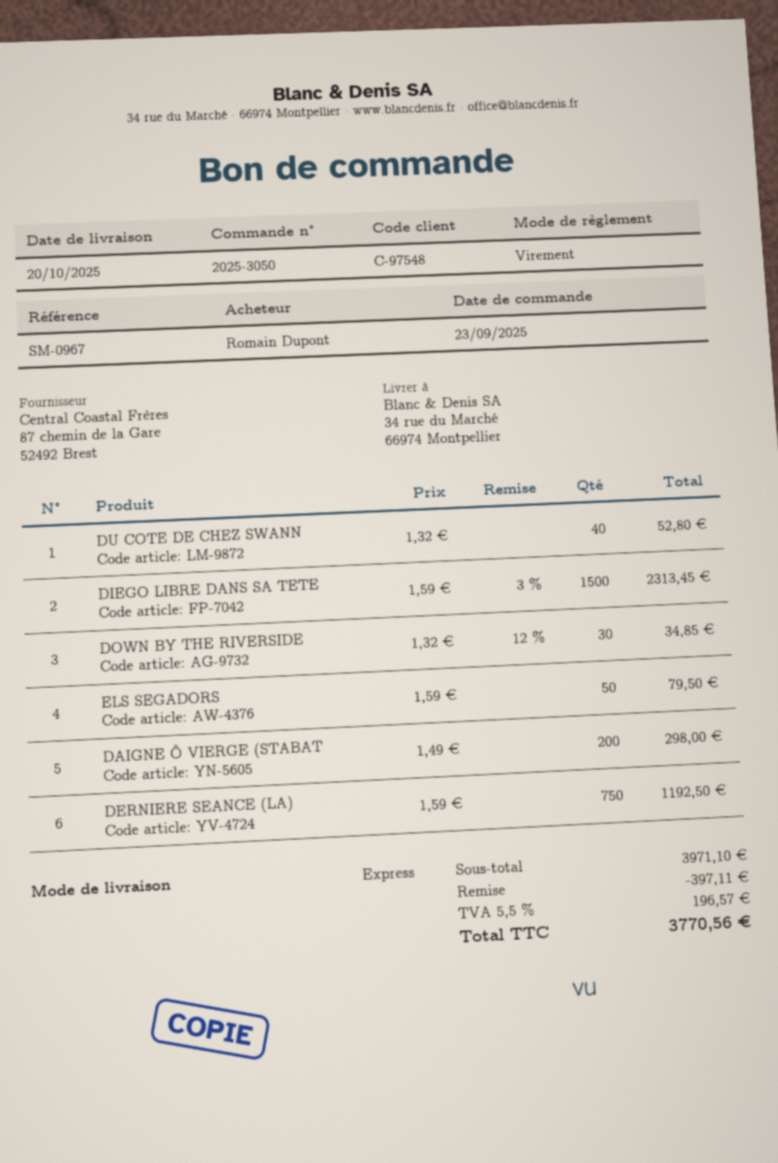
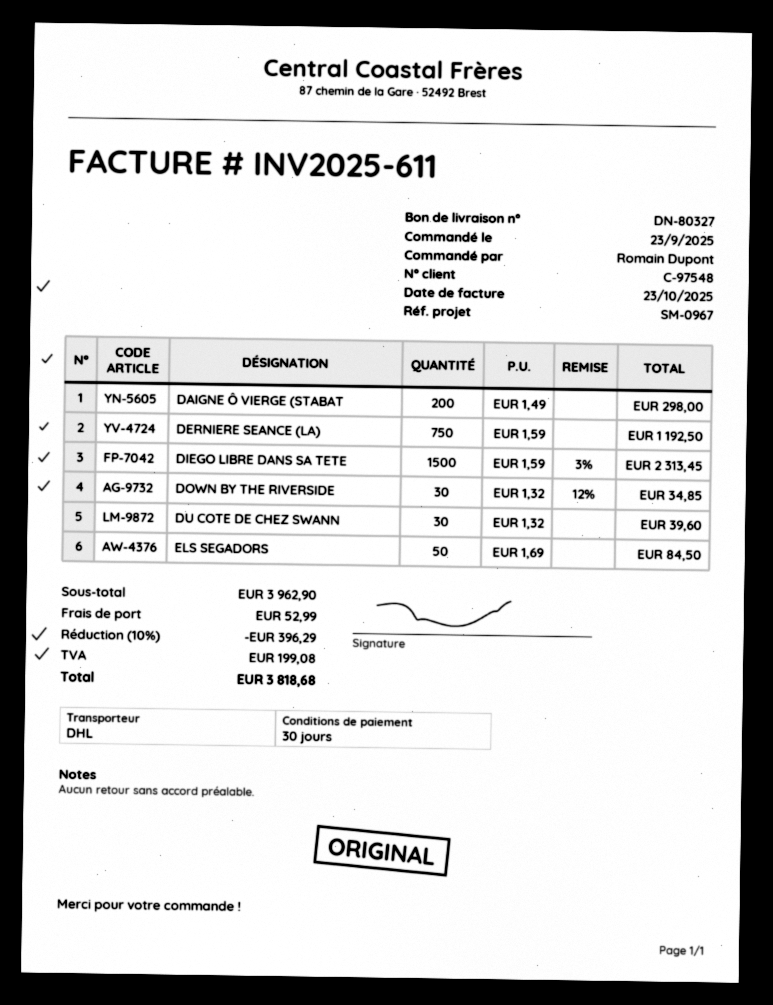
shipping method: express -> DHL
DU COTE DE CHEZ SWANN: 40 x 1.32 = 52.80 -> 30 x 1.32 = 39.60
ELS SEGADORS: 50 x 1.59 = 79.50 -> 50 x 1.69 = 84.50
subtotal: 3971.10 -> 3962.90
discount: 397.11 -> 396.29
shipping: none -> 52.99
tax: 196.57 -> 199.08
total: 3770.56 -> 3818.68

